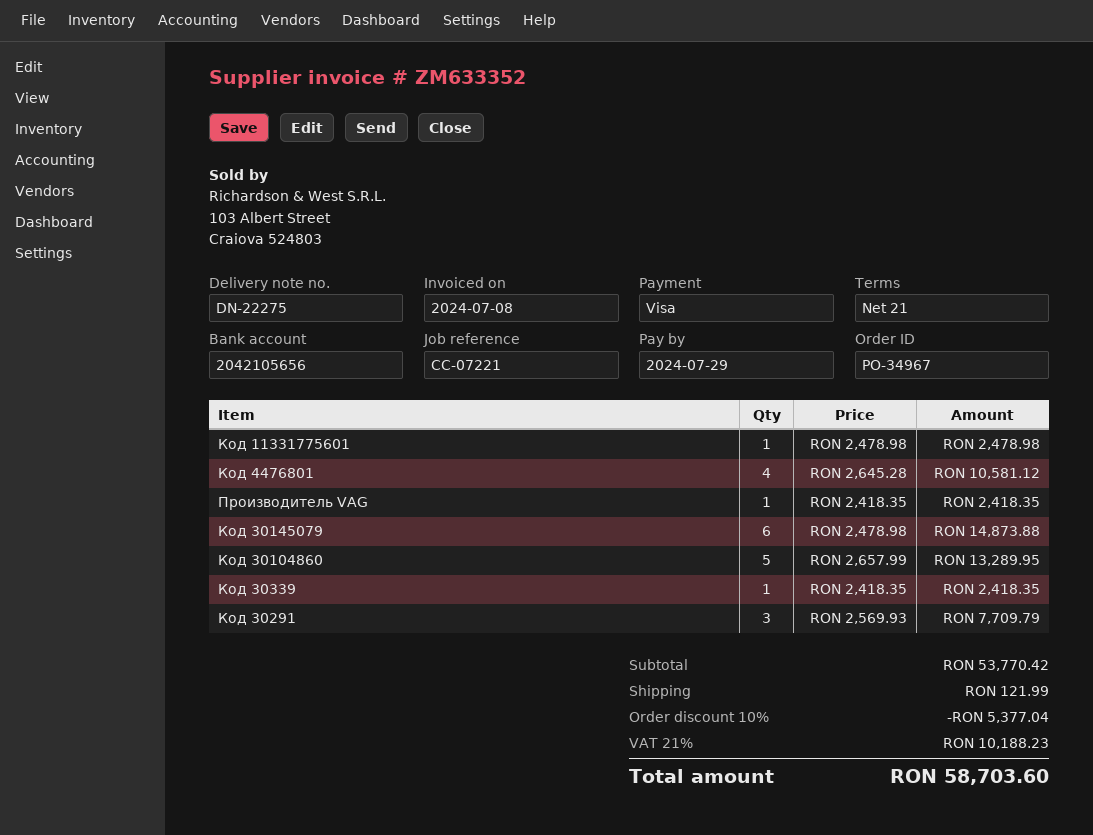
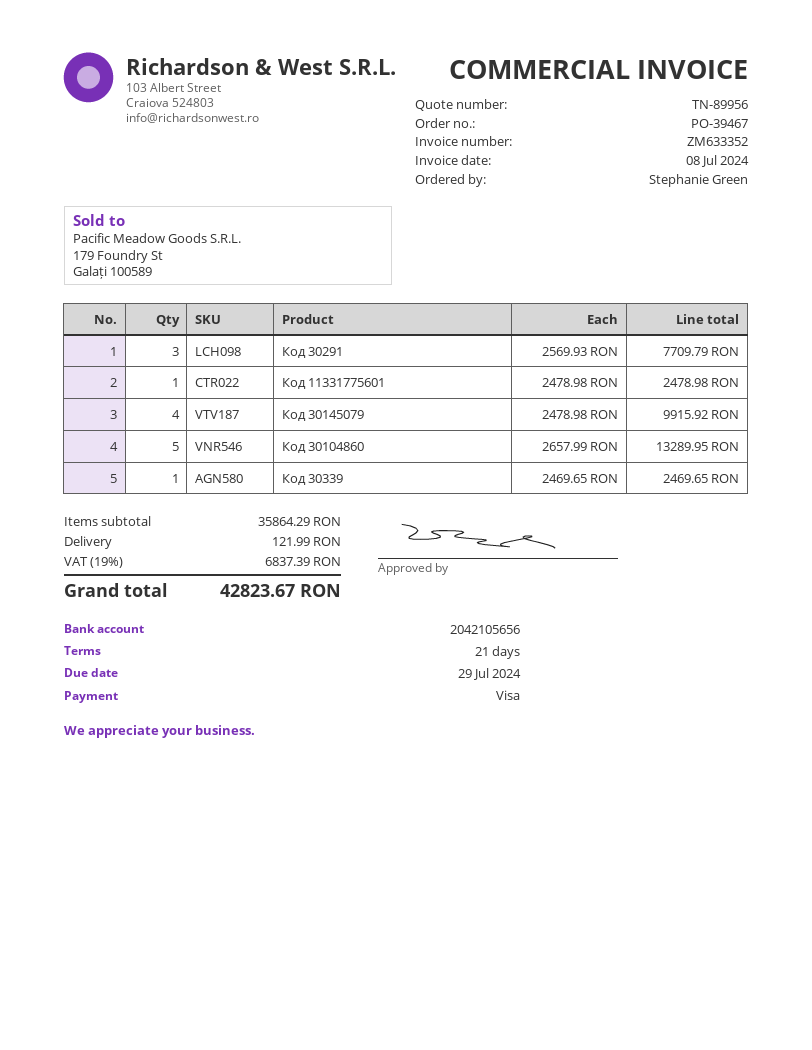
order number: PO-34967 -> PO-39467
Код 4476801: 4 x 2645.28 = 10581.12 -> none
Производитель VAG: 1 x 2418.35 = 2418.35 -> none
Код 30145079: 6 x 2478.98 = 14873.88 -> 4 x 2478.98 = 9915.92
Код 30339: 1 x 2418.35 = 2418.35 -> 1 x 2469.65 = 2469.65
subtotal: 53770.42 -> 35864.29
discount: 10% = 5377.04 -> none
tax: 21% = 10188.23 -> 19% = 6837.39
total: 58703.60 -> 42823.67

